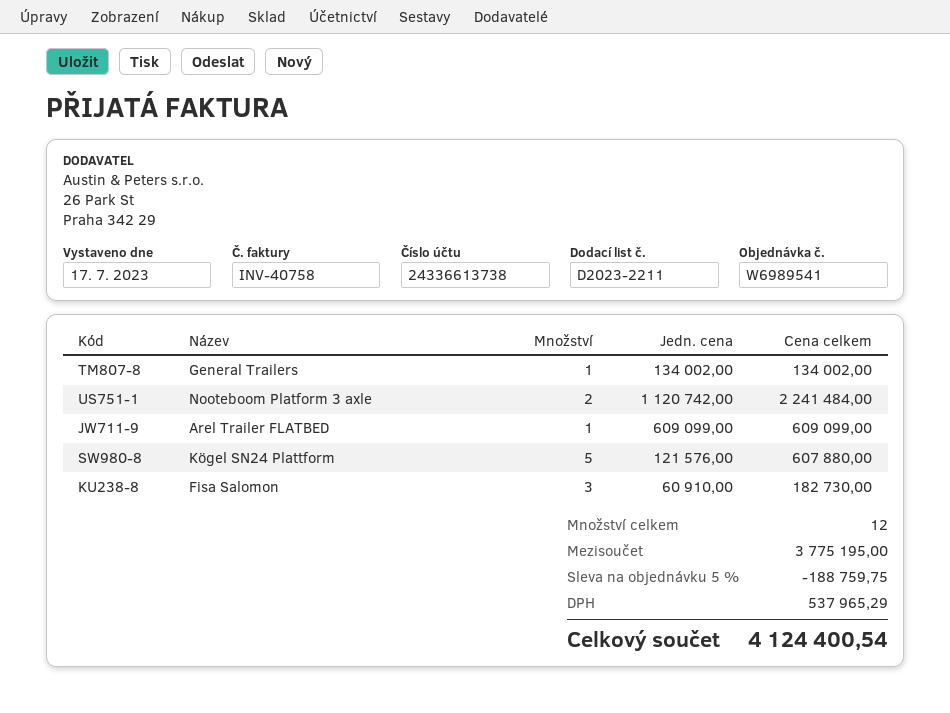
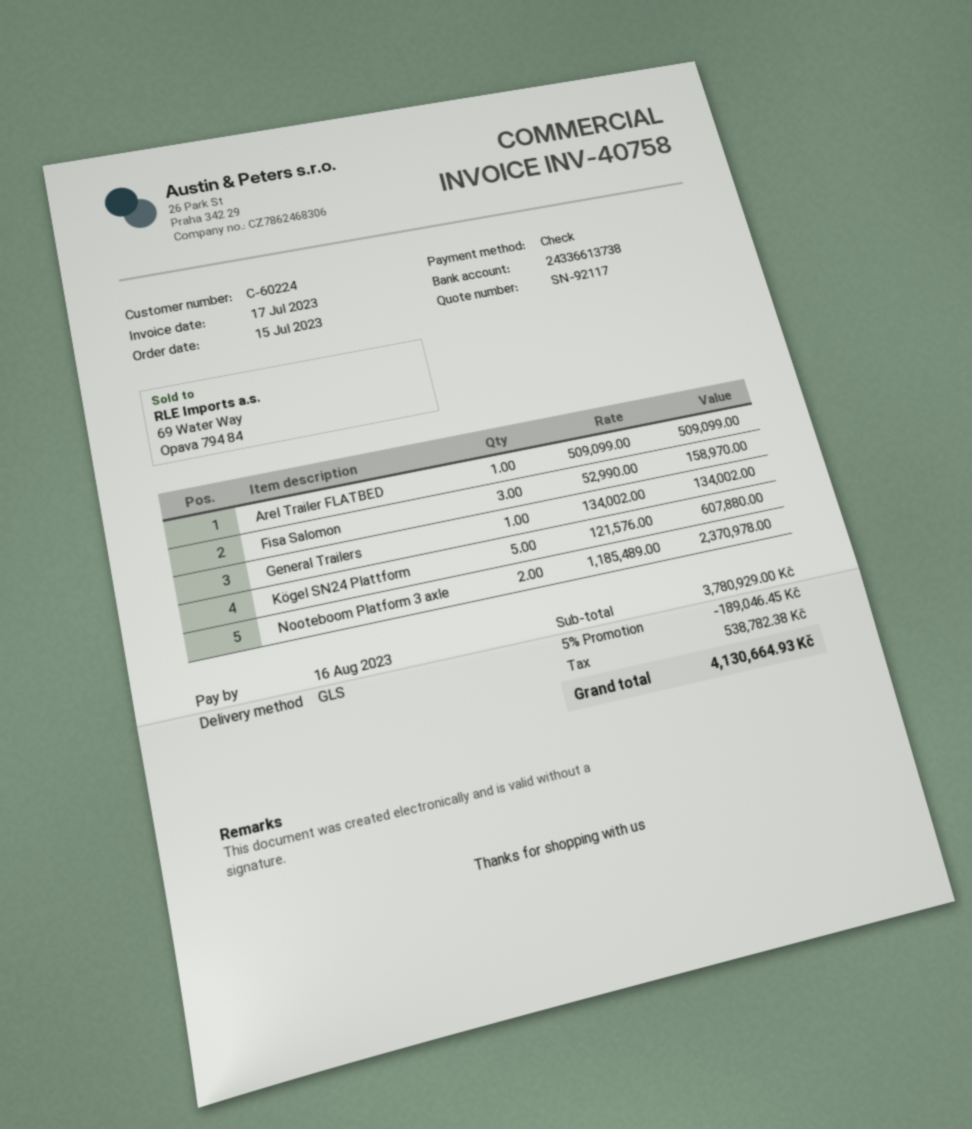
Nooteboom Platform 3 axle: 2 x 1120742.00 = 2241484.00 -> 2 x 1185489.00 = 2370978.00
Arel Trailer FLATBED: 1 x 609099.00 = 609099.00 -> 1 x 509099.00 = 509099.00
Fisa Salomon: 3 x 60910.00 = 182730.00 -> 3 x 52990.00 = 158970.00
subtotal: 3775195.00 -> 3780929.00
discount: 5% = 188759.75 -> 5% = 189046.45
tax: 537965.29 -> 538782.38
total: 4124400.54 -> 4130664.93

